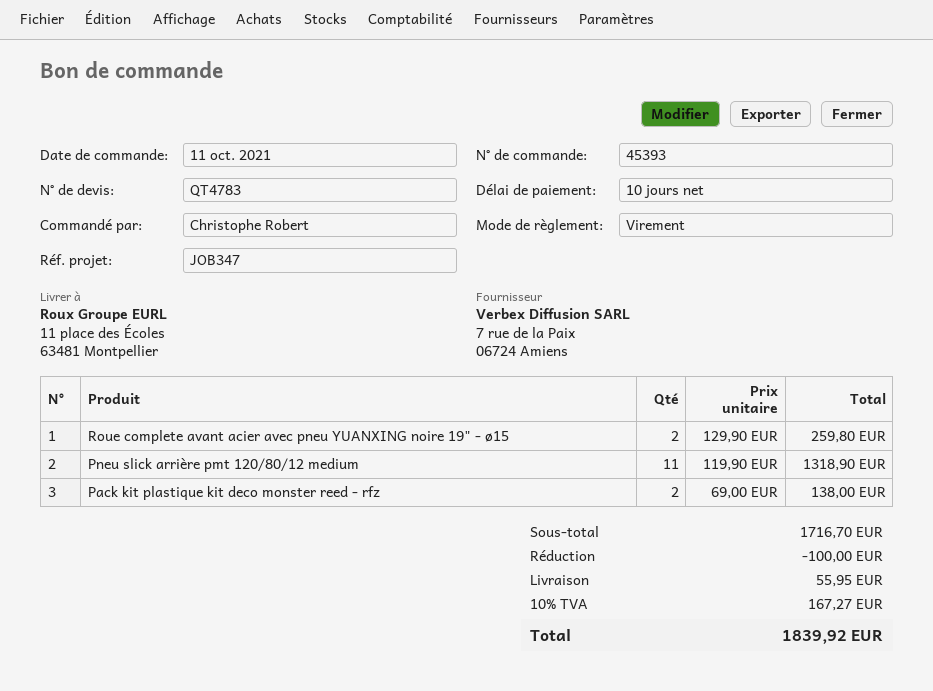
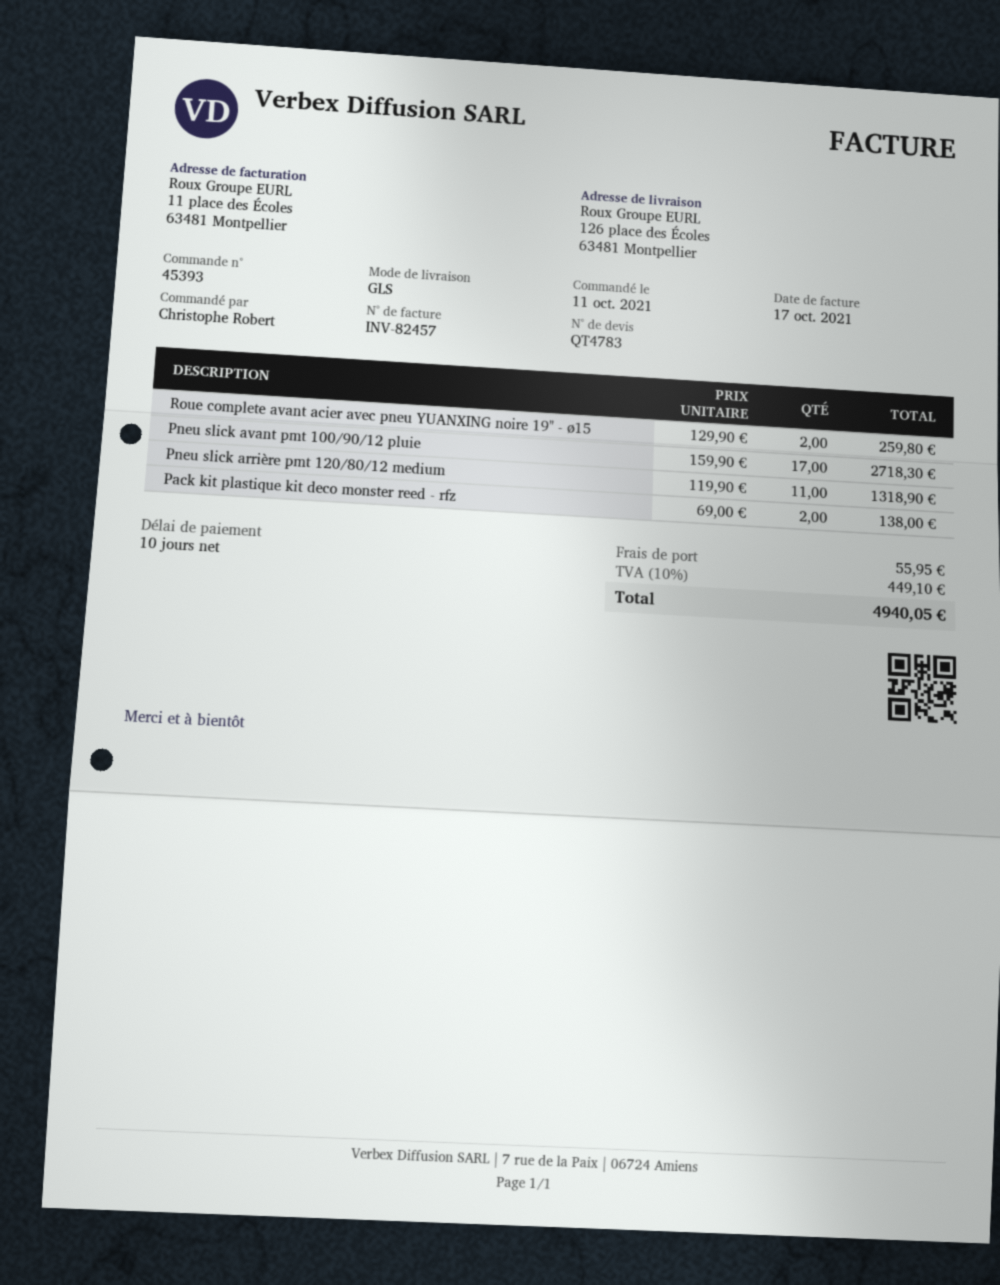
ship to: 11 place des Écoles, 63481 Montpellier -> 126 place des Écoles, 63481 Montpellier
Pneu slick avant pmt 100/90/12 pluie: none -> 17 x 159.90 = 2718.30
discount: 100.00 -> none
tax: 10% = 167.27 -> 10% = 449.10
total: 1839.92 -> 4940.05

